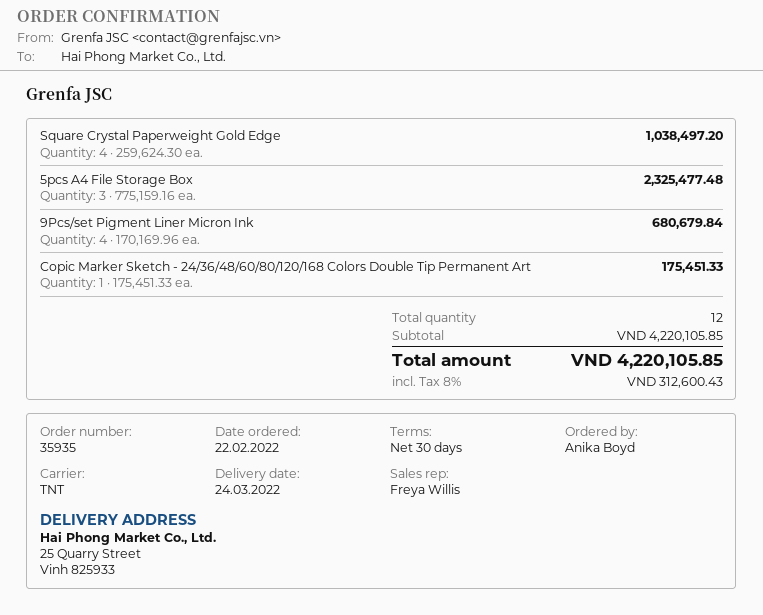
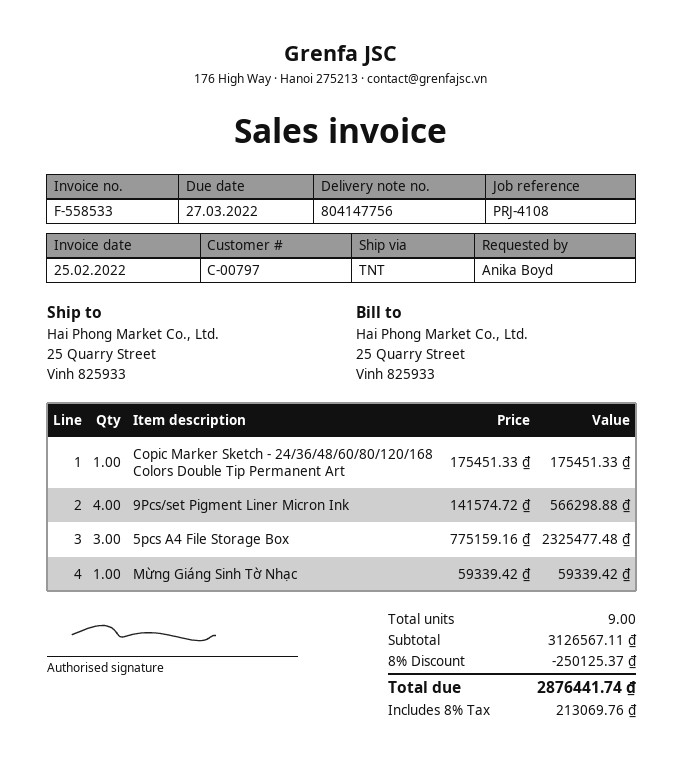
Square Crystal Paperweight Gold Edge: 4 x 259624.30 = 1038497.20 -> none
9Pcs/set Pigment Liner Micron Ink: 4 x 170169.96 = 680679.84 -> 4 x 141574.72 = 566298.88
Mừng Giáng Sinh Tờ Nhạc: none -> 1 x 59339.42 = 59339.42
total quantity: 12 -> 9
subtotal: 4220105.85 -> 3126567.11
discount: none -> 8% = 250125.37
tax: 8% = 312600.43 -> 8% = 213069.76
total: 4220105.85 -> 2876441.74

